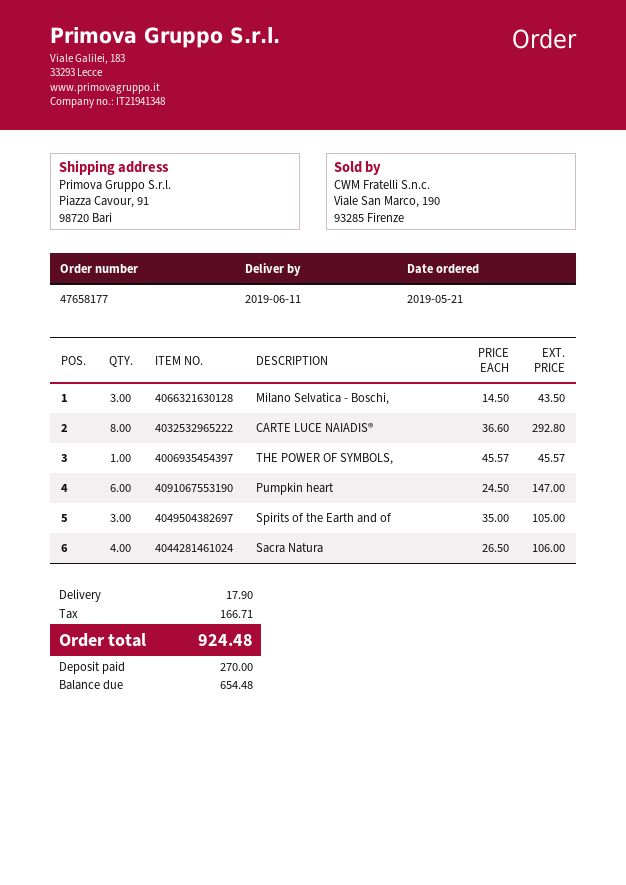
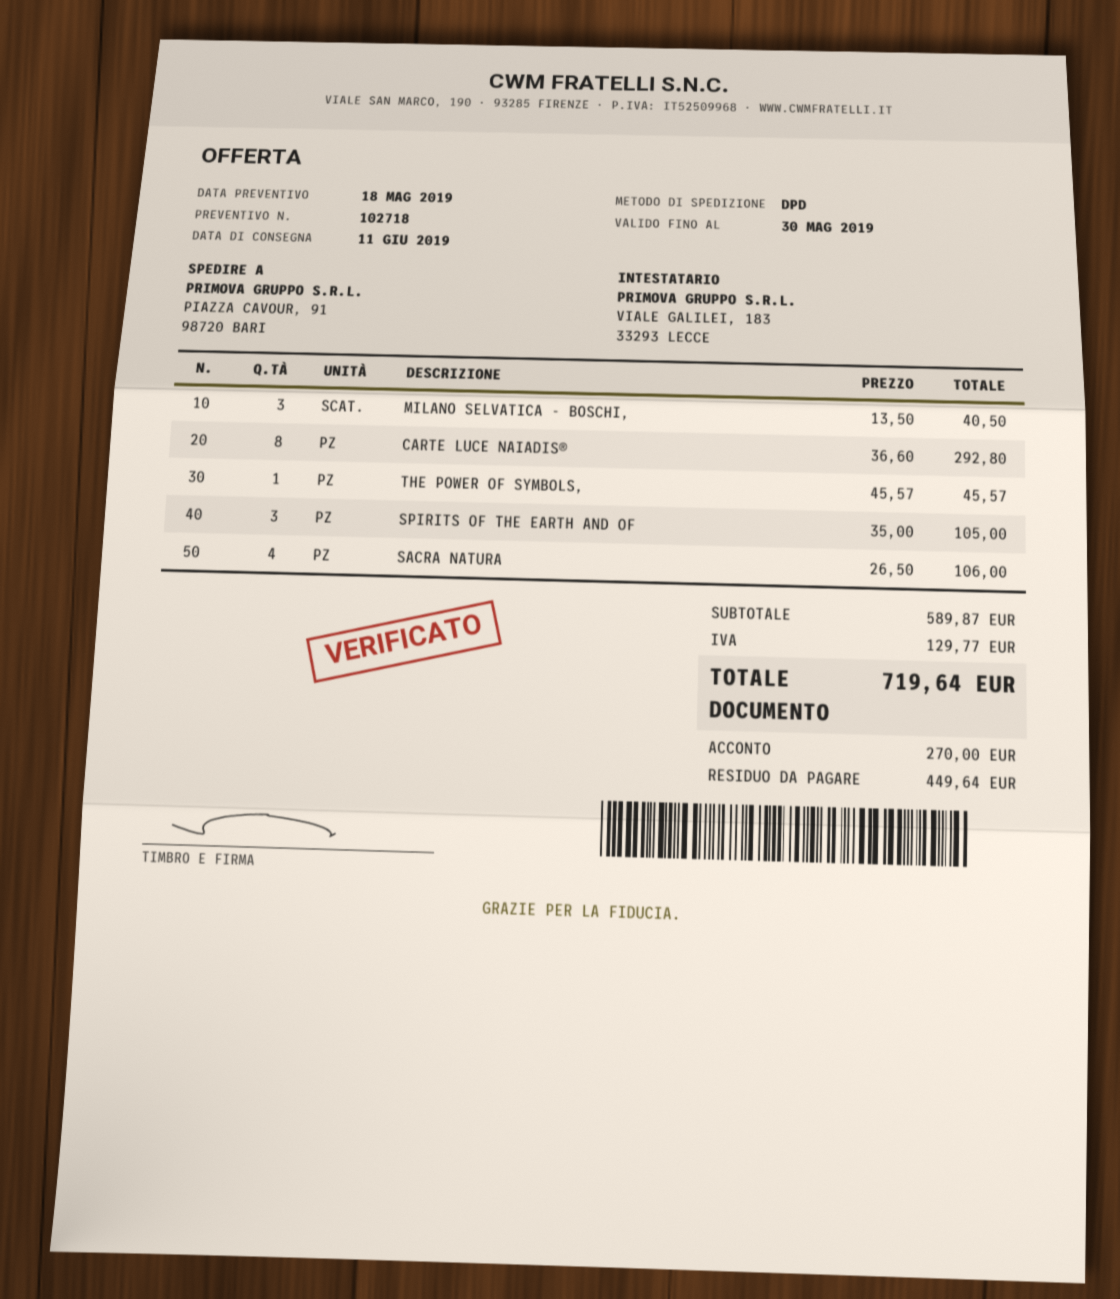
Milano Selvatica - Boschi,: 3 x 14.50 = 43.50 -> 3 x 13.50 = 40.50
Pumpkin heart: 6 x 24.50 = 147.00 -> none
shipping: 17.90 -> none
tax: 166.71 -> 129.77
total: 924.48 -> 719.64
balance: 654.48 -> 449.64

